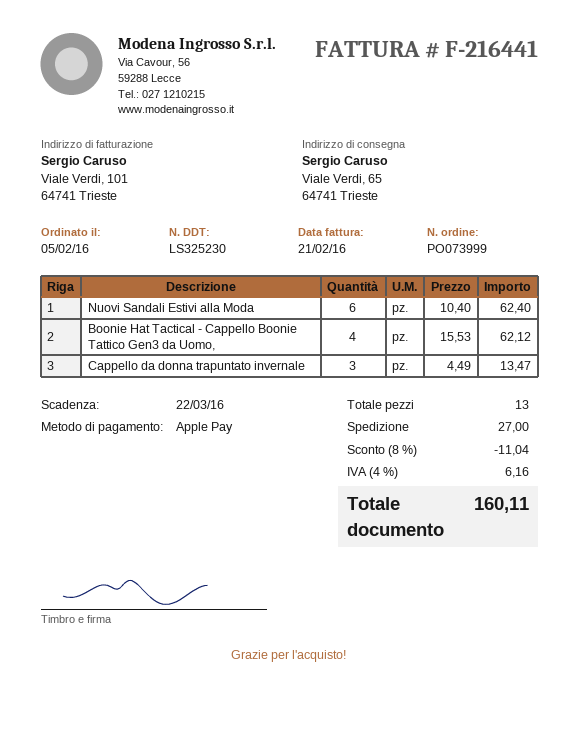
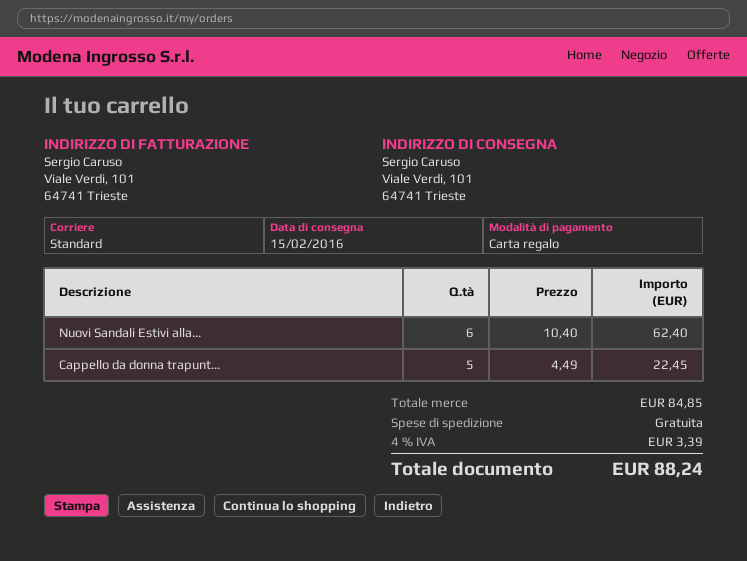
payment method: Apple Pay -> gift card
ship to: Viale Verdi, 65, 64741 Trieste -> Viale Verdi, 101, 64741 Trieste
Boonie Hat Tactical - Cappello Boonie Tattico Gen3 da Uomo,: 4 x 15.53 = 62.12 -> none
Cappello da donna trapuntato invernale: 3 x 4.49 = 13.47 -> 5 x 4.49 = 22.45
discount: 8% = 11.04 -> none
shipping: 27.00 -> 0.00
tax: 4% = 6.16 -> 4% = 3.39
total: 160.11 -> 88.24

